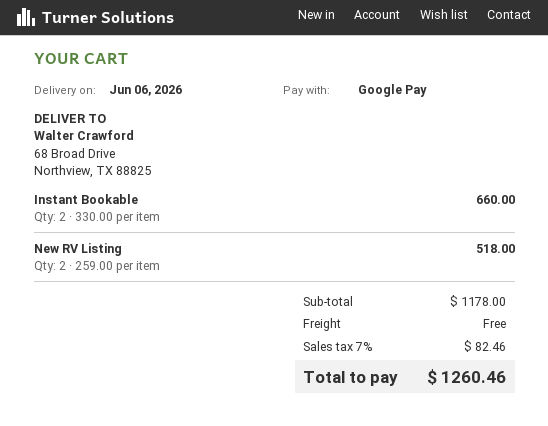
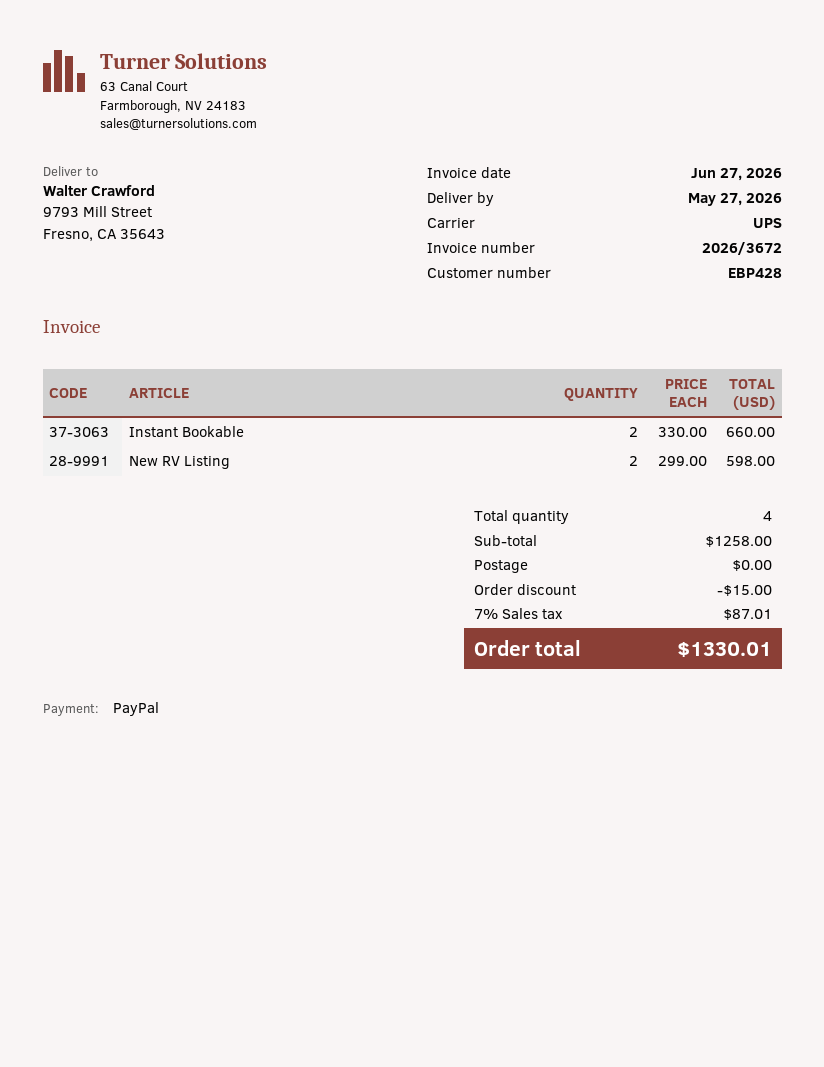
delivery date: 2026-06-06 -> 2026-05-27
payment method: Google Pay -> PayPal
ship to: 68 Broad Drive, Northview, TX 88825 -> 9793 Mill Street, Fresno, CA 35643
New RV Listing: 2 x 259.00 = 518.00 -> 2 x 299.00 = 598.00
subtotal: 1178.00 -> 1258.00
discount: none -> 15.00
tax: 7% = 82.46 -> 7% = 87.01
total: 1260.46 -> 1330.01

